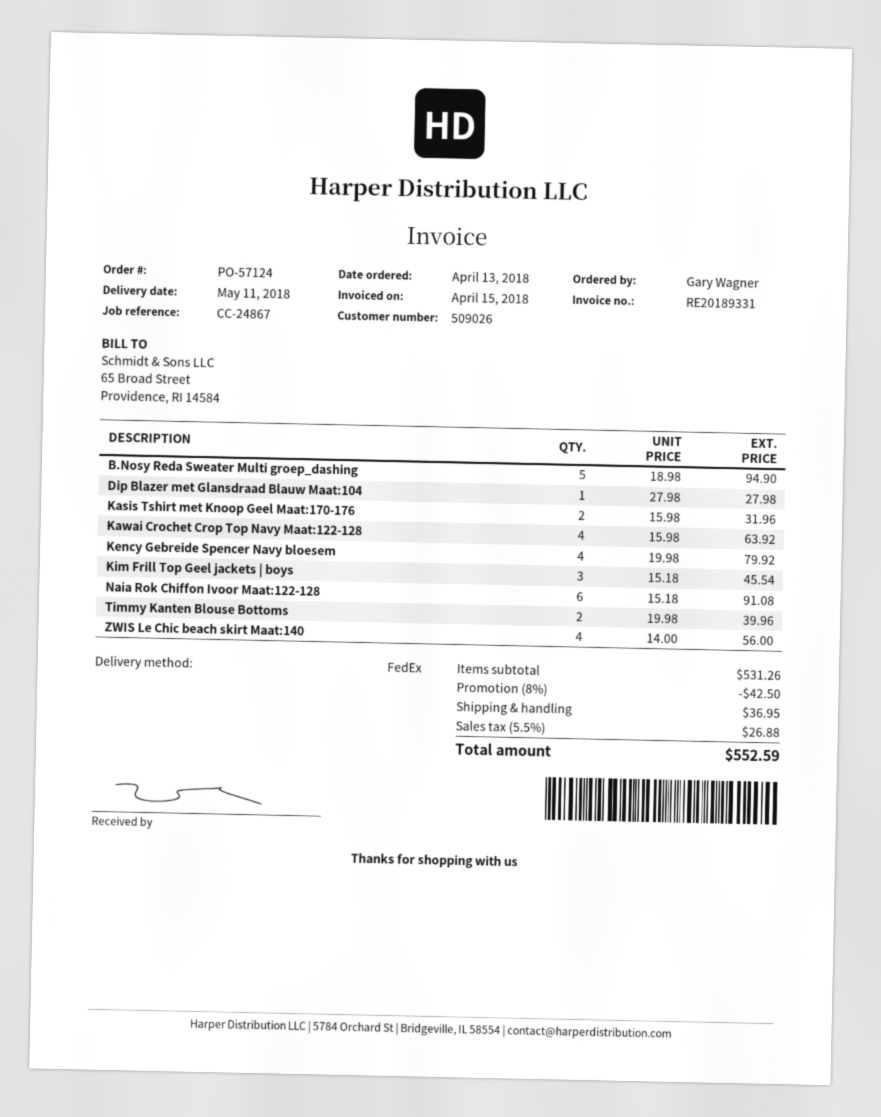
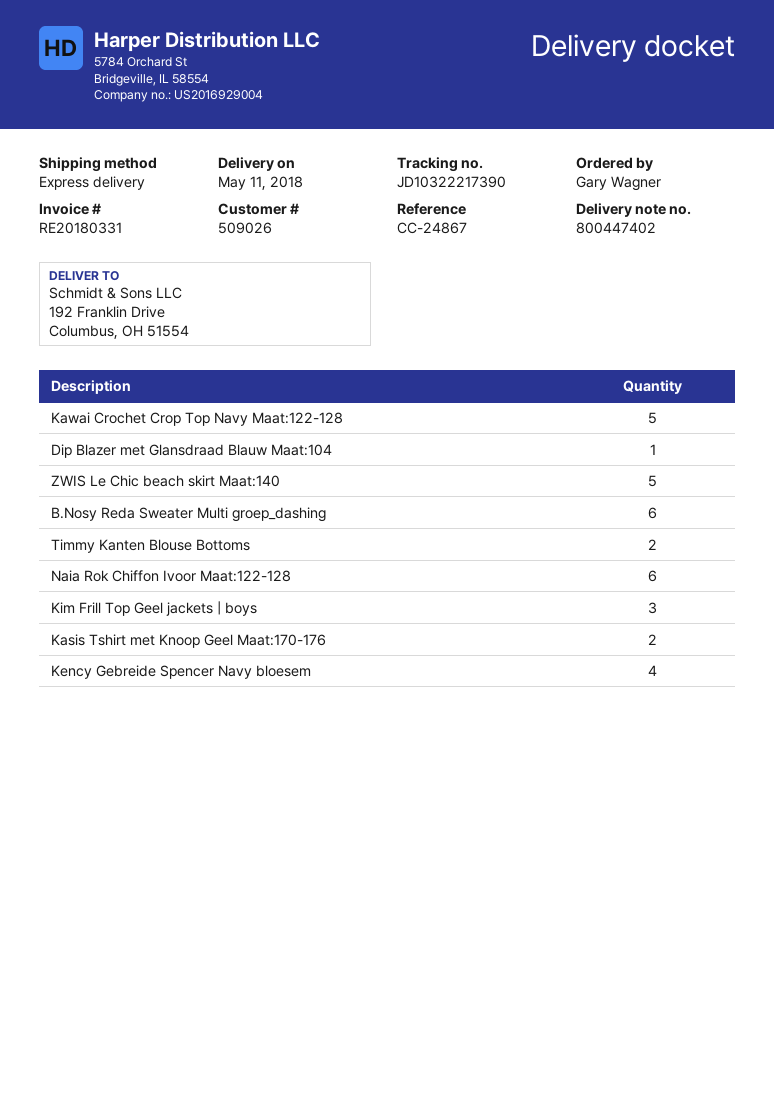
invoice number: RE20189331 -> RE20180331
shipping method: FedEx -> express
B.Nosy Reda Sweater Multi groep_dashing: 5 -> 6
Kawai Crochet Crop Top Navy Maat:122-128: 4 -> 5
ZWIS Le Chic beach skirt Maat:140: 4 -> 5

